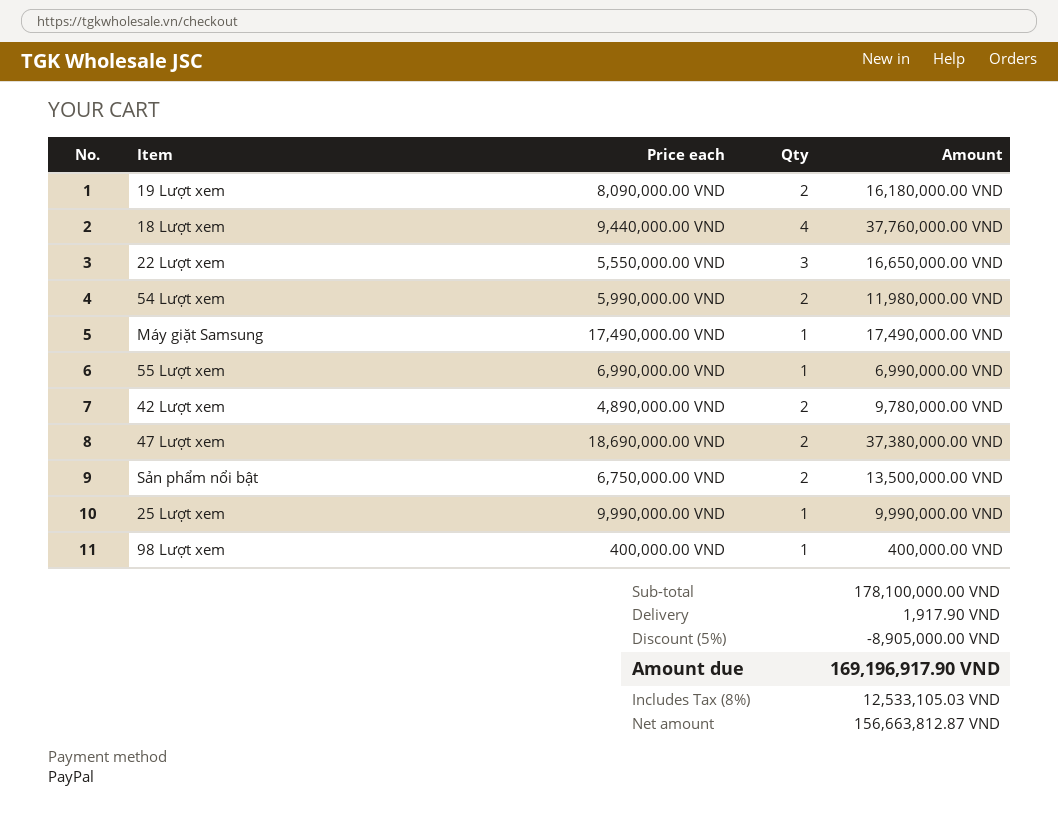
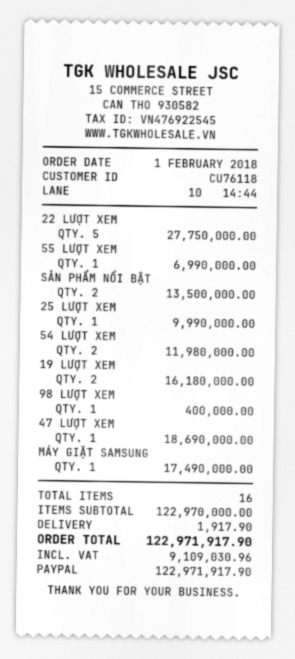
18 Lượt xem: 4 for 37760000.00 -> none
22 Lượt xem: 3 for 16650000.00 -> 5 for 27750000.00
42 Lượt xem: 2 for 9780000.00 -> none
47 Lượt xem: 2 for 37380000.00 -> 1 for 18690000.00
subtotal: 178100000.00 -> 122970000.00
discount: 5% = 8905000.00 -> none
tax: 12533105.03 -> 9109030.96
total: 169196917.90 -> 122971917.90

